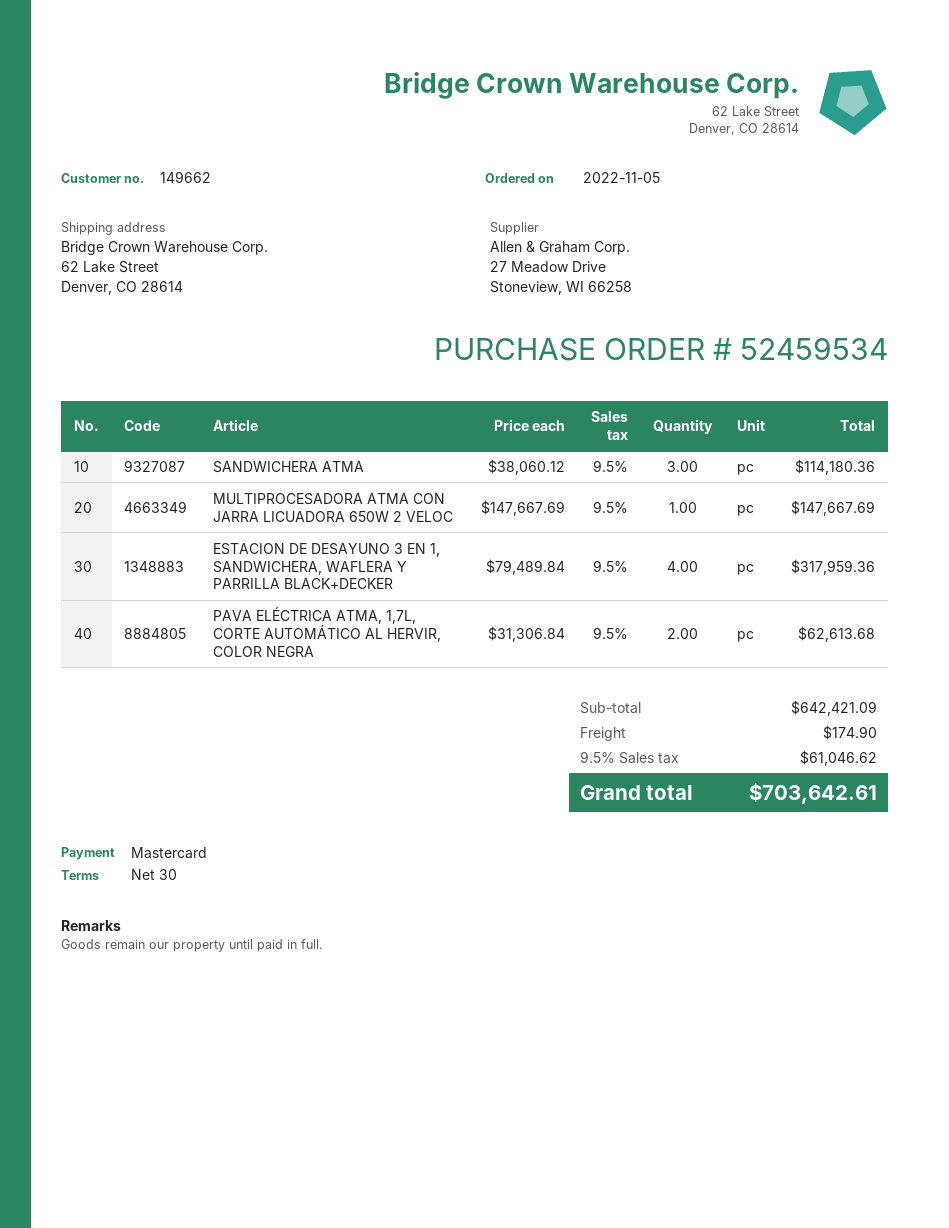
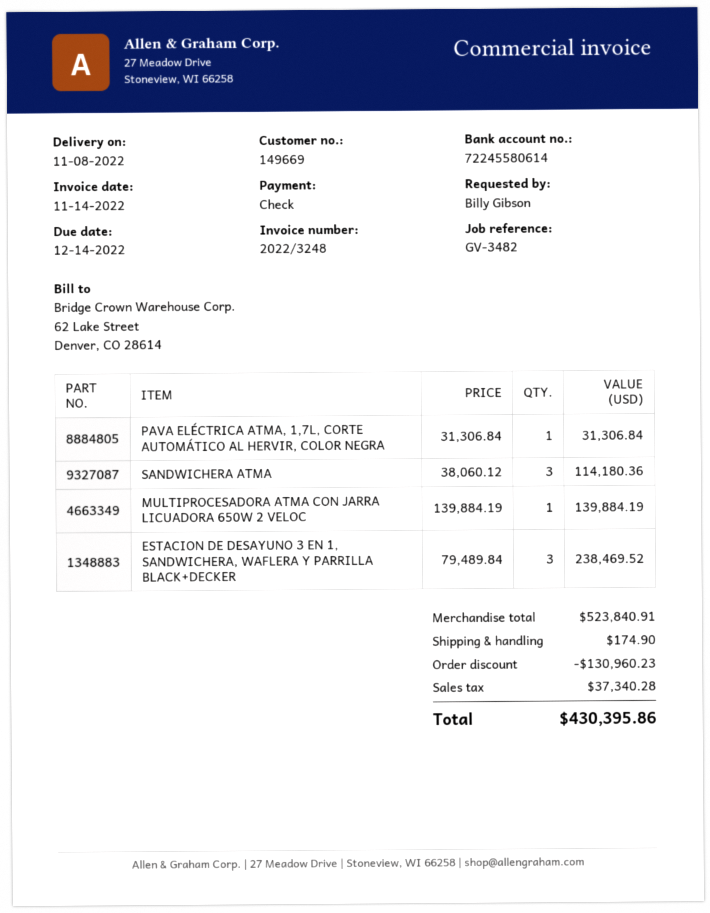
customer number: 149662 -> 149669
payment method: Mastercard -> cheque
MULTIPROCESADORA ATMA CON JARRA LICUADORA 650W 2 VELOC: 1 x 147667.69 = 147667.69 -> 1 x 139884.19 = 139884.19
ESTACION DE DESAYUNO 3 EN 1, SANDWICHERA, WAFLERA Y PARRILLA BLACK+DECKER: 4 x 79489.84 = 317959.36 -> 3 x 79489.84 = 238469.52
PAVA ELÉCTRICA ATMA, 1,7L, CORTE AUTOMÁTICO AL HERVIR, COLOR NEGRA: 2 x 31306.84 = 62613.68 -> 1 x 31306.84 = 31306.84
subtotal: 642421.09 -> 523840.91
discount: none -> 130960.23
tax: 61046.62 -> 37340.28
total: 703642.61 -> 430395.86

